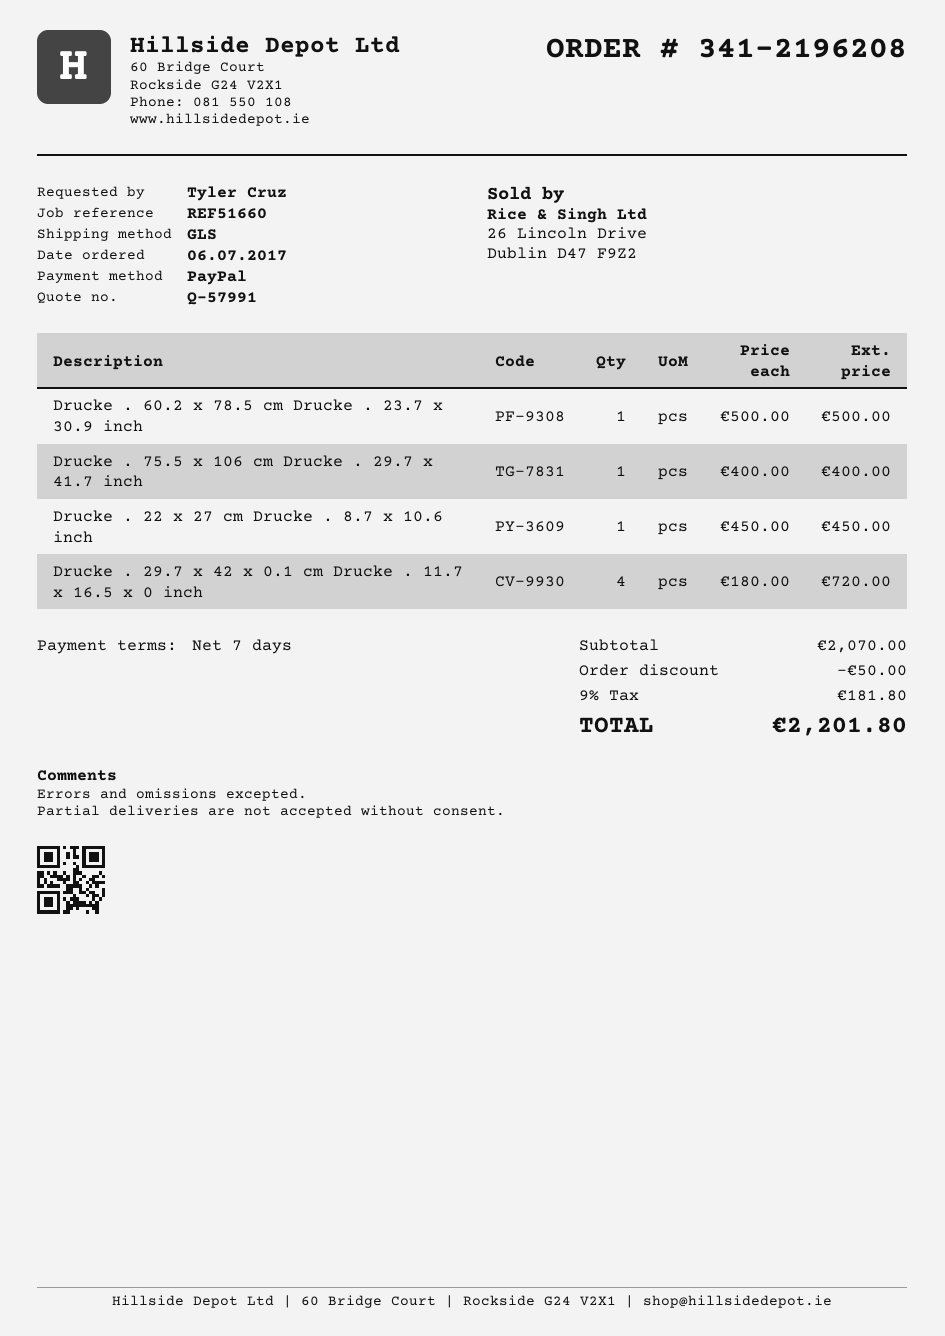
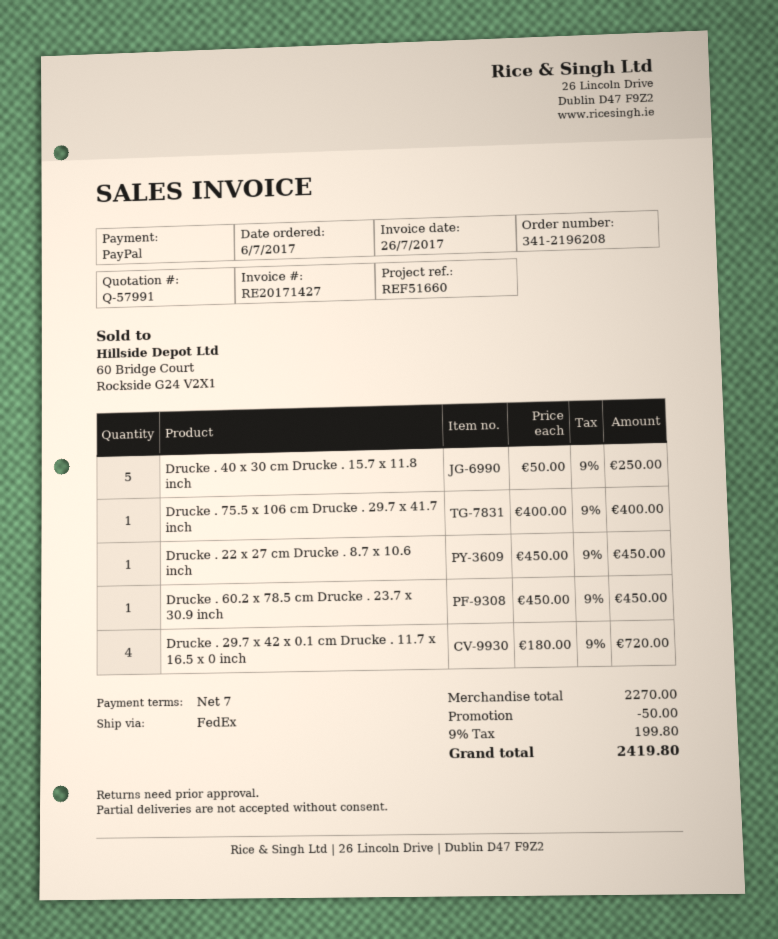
shipping method: GLS -> FedEx
Drucke . 60.2 x 78.5 cm Drucke . 23.7 x 30.9 inch: 1 x 500.00 = 500.00 -> 1 x 450.00 = 450.00
Drucke . 40 x 30 cm Drucke . 15.7 x 11.8 inch: none -> 5 x 50.00 = 250.00
subtotal: 2070.00 -> 2270.00
tax: 9% = 181.80 -> 9% = 199.80
total: 2201.80 -> 2419.80

